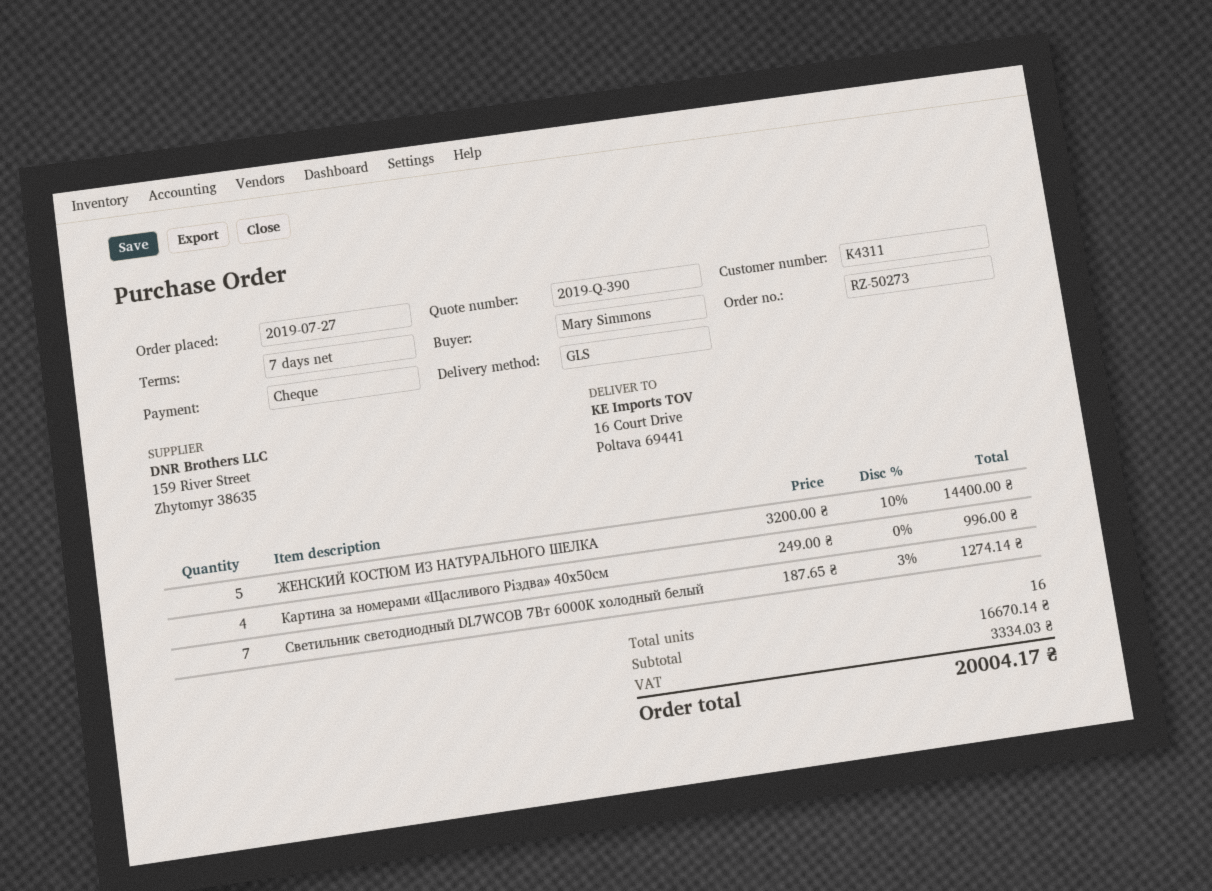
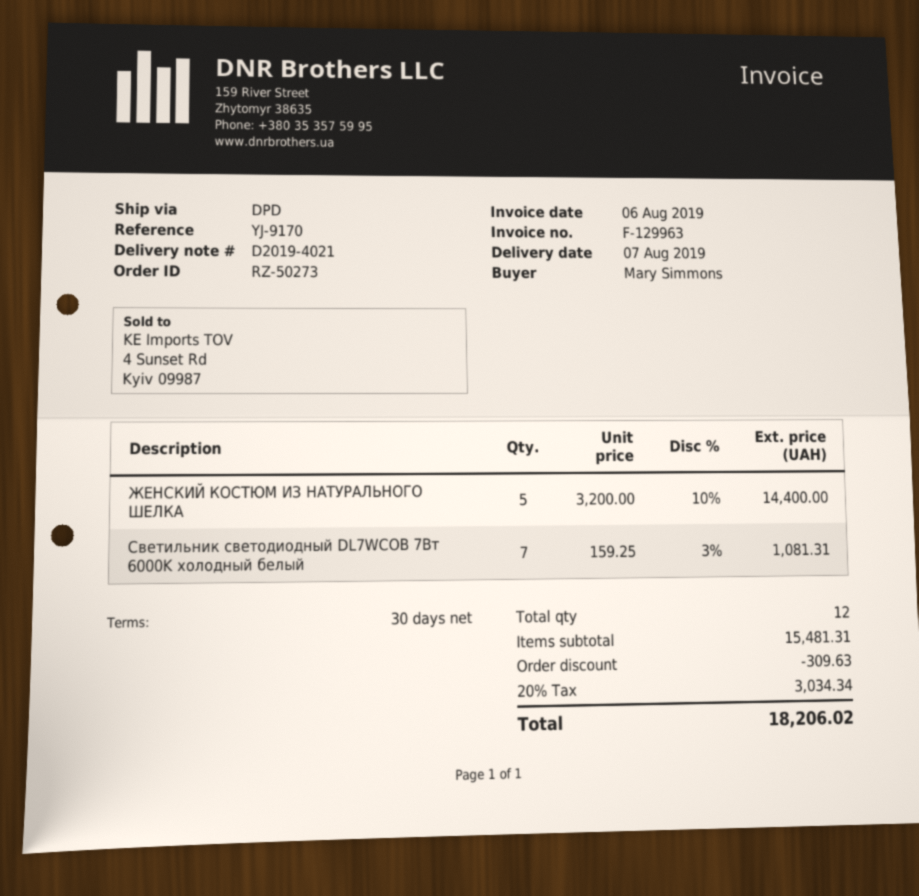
payment terms: 7 days -> 30 days
shipping method: GLS -> DPD
Картина за номерами «Щасливого Різдва» 40х50см: 4 x 249.00 = 996.00 -> none
Светильник светодиодный DL7WCOB 7Вт 6000K холодный белый: 7 x 187.65 - 3% = 1274.14 -> 7 x 159.25 - 3% = 1081.31
total quantity: 16 -> 12
subtotal: 16670.14 -> 15481.31
discount: none -> 309.63
tax: 3334.03 -> 3034.34
total: 20004.17 -> 18206.02

